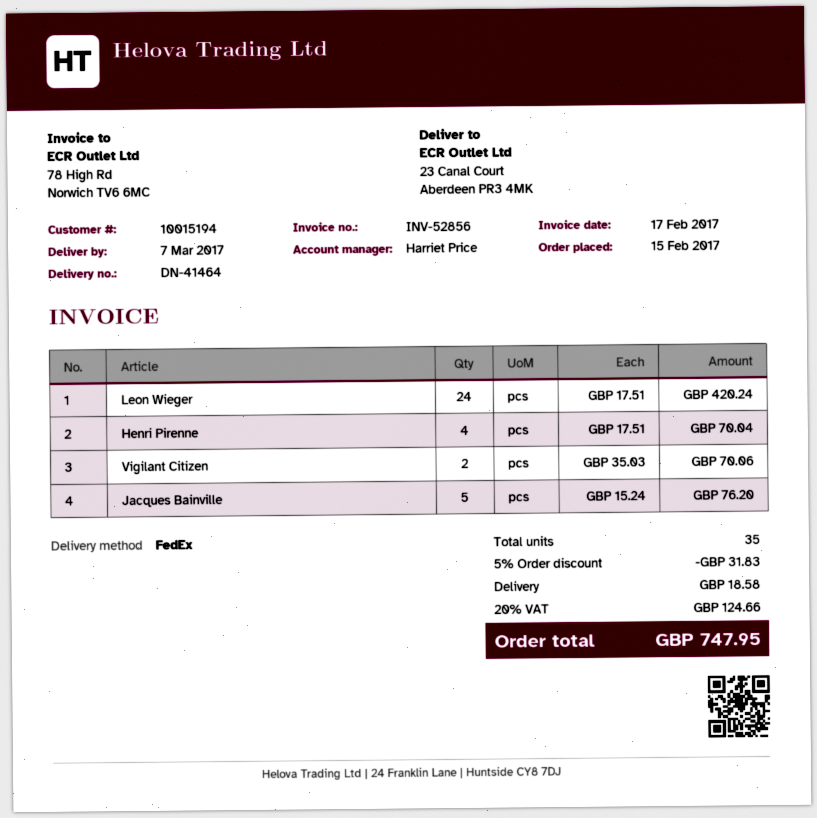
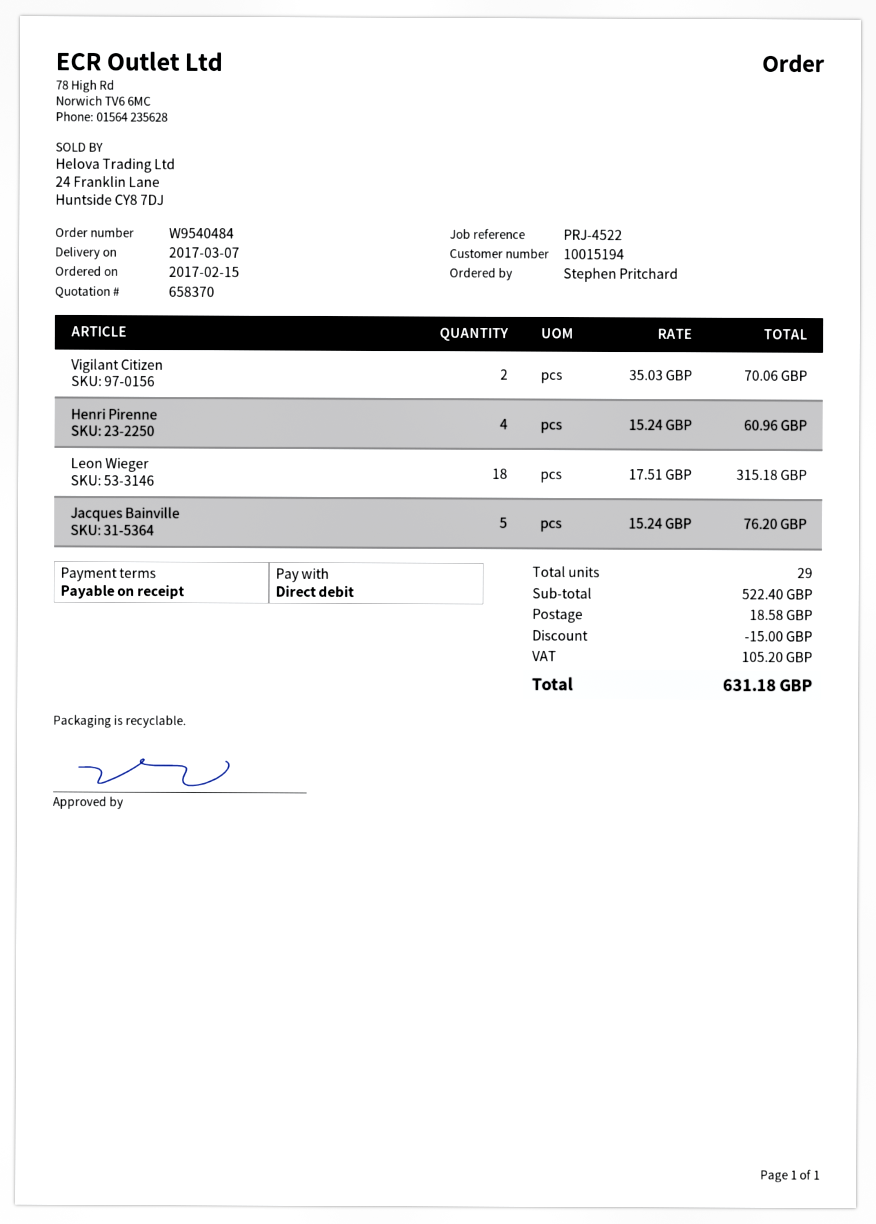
Leon Wieger: 24 x 17.51 = 420.24 -> 18 x 17.51 = 315.18
Henri Pirenne: 4 x 17.51 = 70.04 -> 4 x 15.24 = 60.96
total quantity: 35 -> 29
discount: 31.83 -> 15.00
tax: 124.66 -> 105.20
total: 747.95 -> 631.18

